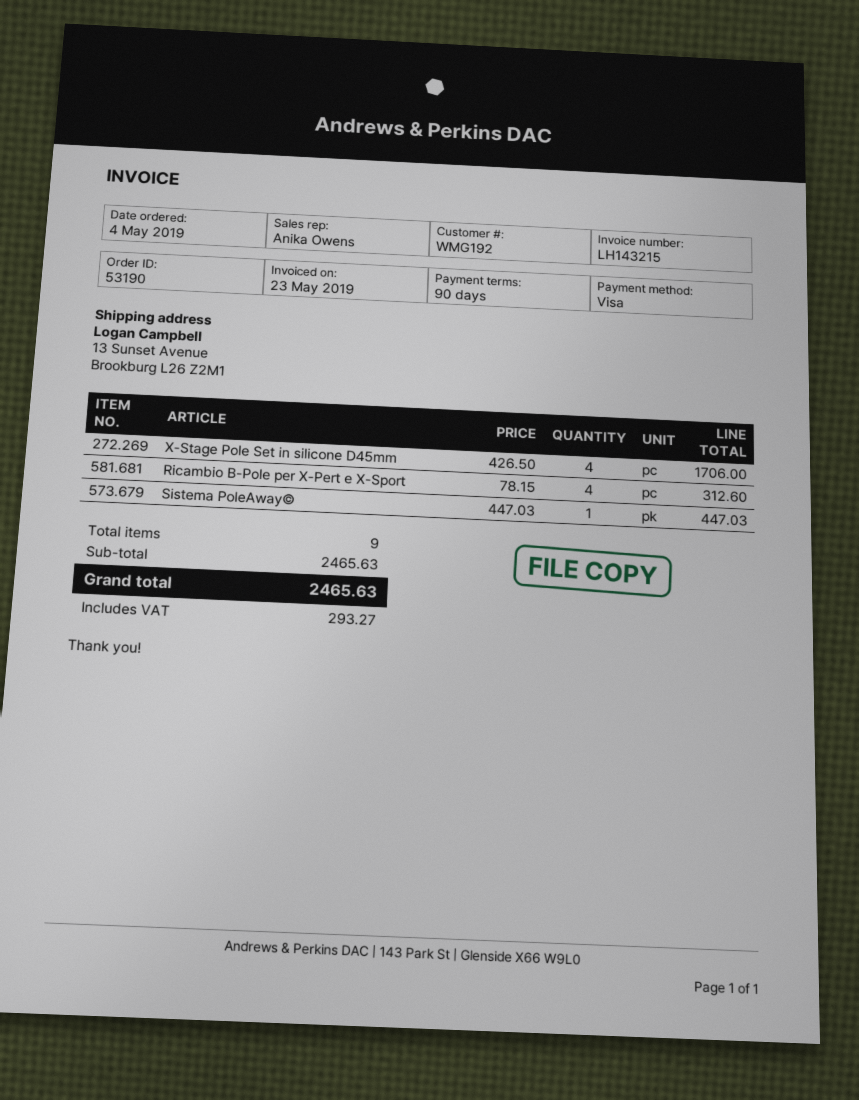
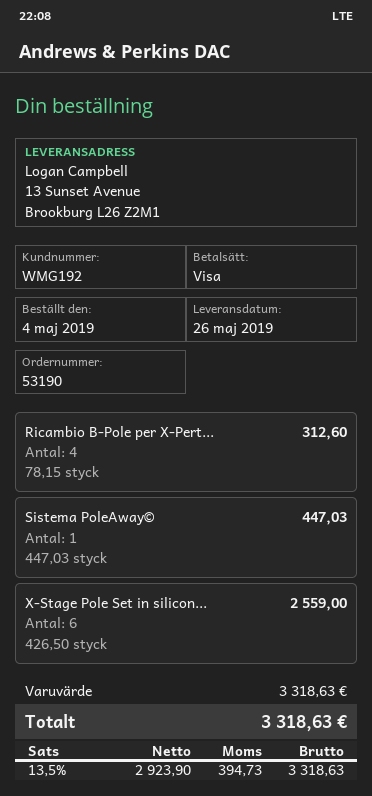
X-Stage Pole Set in silicone D45mm: 4 x 426.50 = 1706.00 -> 6 x 426.50 = 2559.00
subtotal: 2465.63 -> 3318.63
tax: 293.27 -> 394.73
total: 2465.63 -> 3318.63

